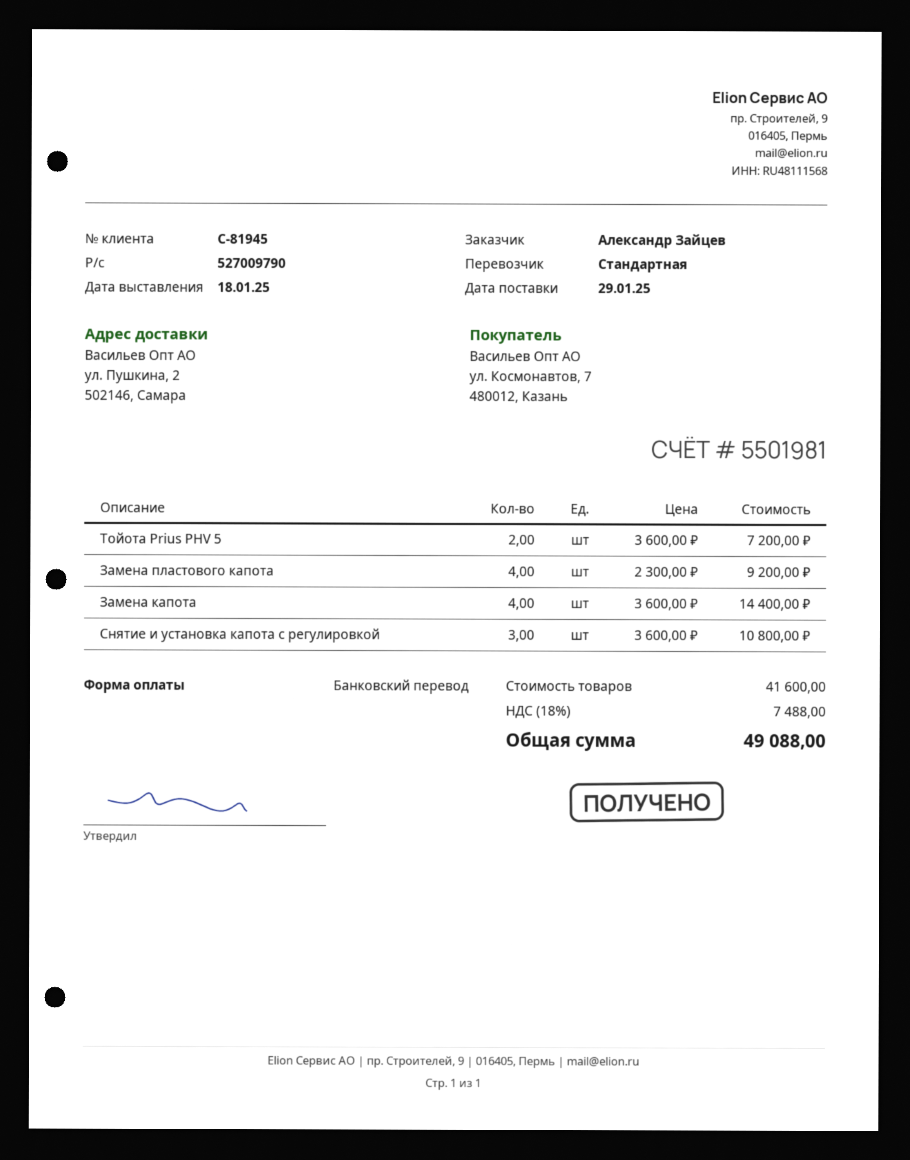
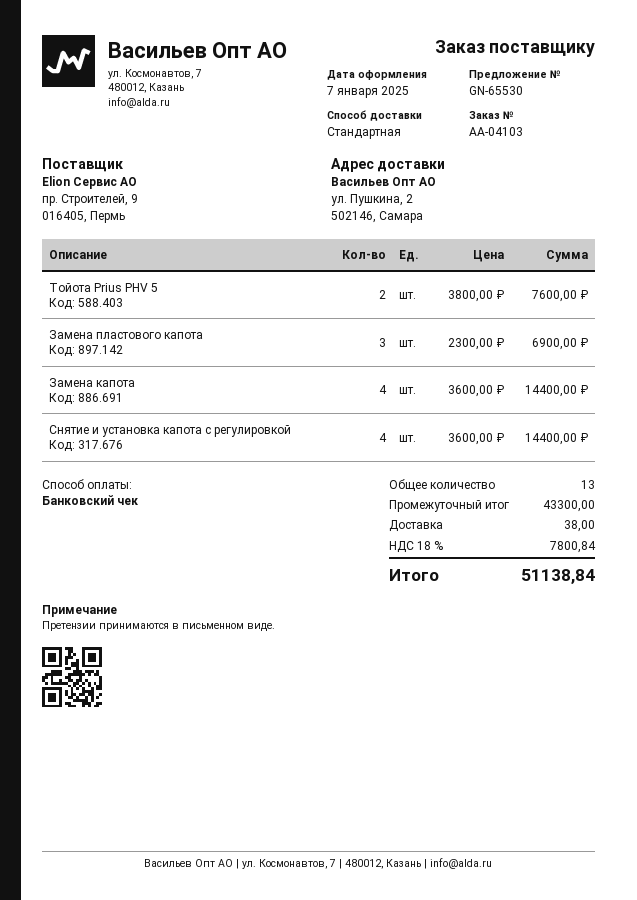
payment method: bank transfer -> cheque
Тойота Prius PHV 5: 2 x 3600.00 = 7200.00 -> 2 x 3800.00 = 7600.00
Замена пластового капота: 4 x 2300.00 = 9200.00 -> 3 x 2300.00 = 6900.00
Снятие и установка капота с регулировкой: 3 x 3600.00 = 10800.00 -> 4 x 3600.00 = 14400.00
subtotal: 41600.00 -> 43300.00
shipping: none -> 38.00
tax: 18% = 7488.00 -> 18% = 7800.84
total: 49088.00 -> 51138.84

